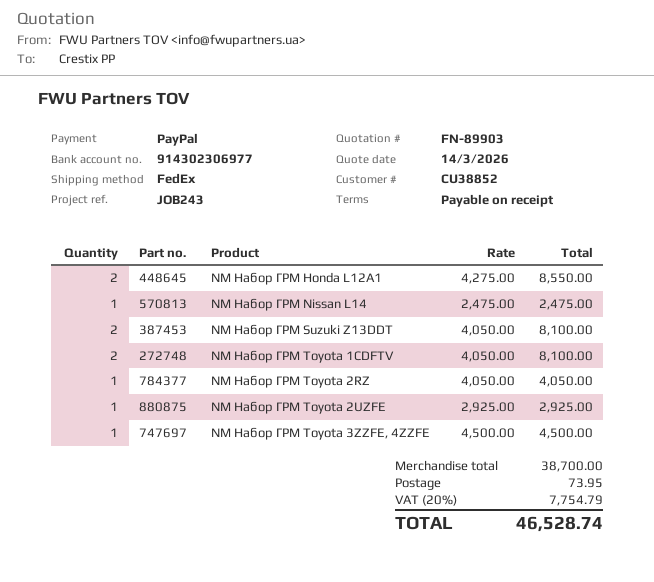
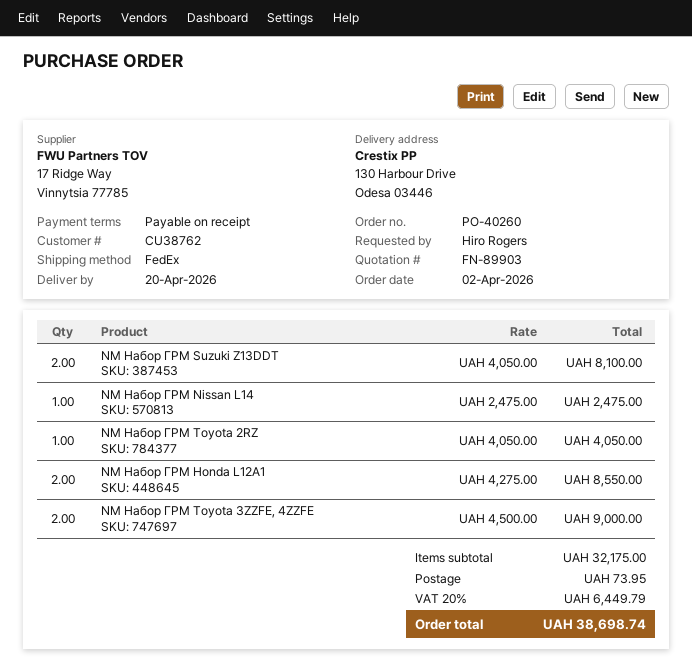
customer number: CU38852 -> CU38762
NM Набор ГРМ Toyota 1CDFTV: 2 x 4050.00 = 8100.00 -> none
NM Набор ГРМ Toyota 2UZFE: 1 x 2925.00 = 2925.00 -> none
NM Набор ГРМ Toyota 3ZZFE, 4ZZFE: 1 x 4500.00 = 4500.00 -> 2 x 4500.00 = 9000.00
subtotal: 38700.00 -> 32175.00
tax: 20% = 7754.79 -> 20% = 6449.79
total: 46528.74 -> 38698.74

